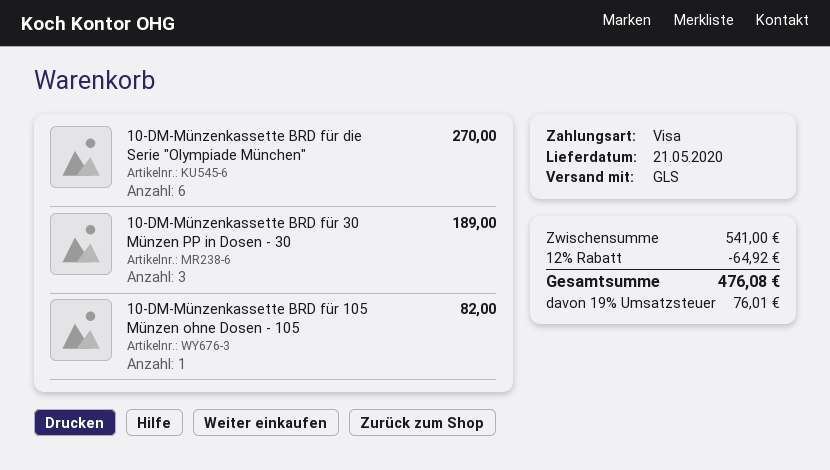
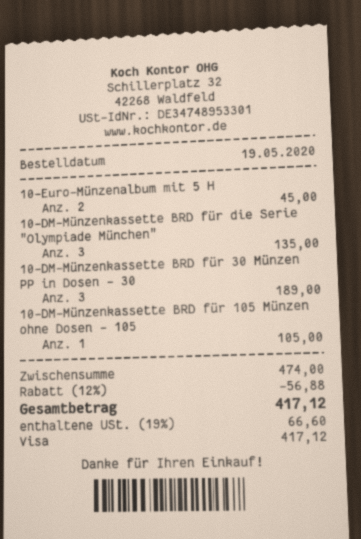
10-DM-Münzenkassette BRD für die Serie "Olympiade München": 6 for 270.00 -> 3 for 135.00
10-DM-Münzenkassette BRD für 105 Münzen ohne Dosen - 105: 1 for 82.00 -> 1 for 105.00
10-Euro-Münzenalbum mit 5 H: none -> 2 for 45.00
subtotal: 541.00 -> 474.00
discount: 12% = 64.92 -> 12% = 56.88
tax: 19% = 76.01 -> 19% = 66.60
total: 476.08 -> 417.12

